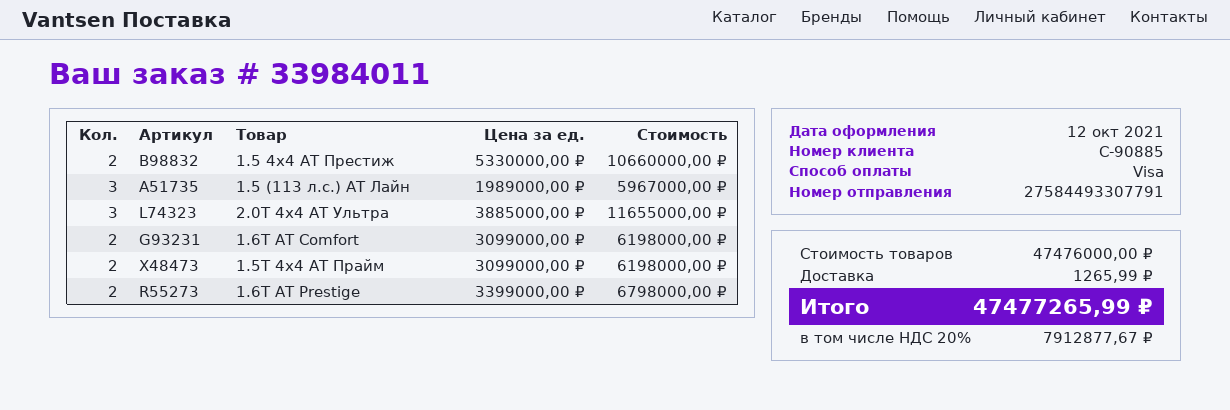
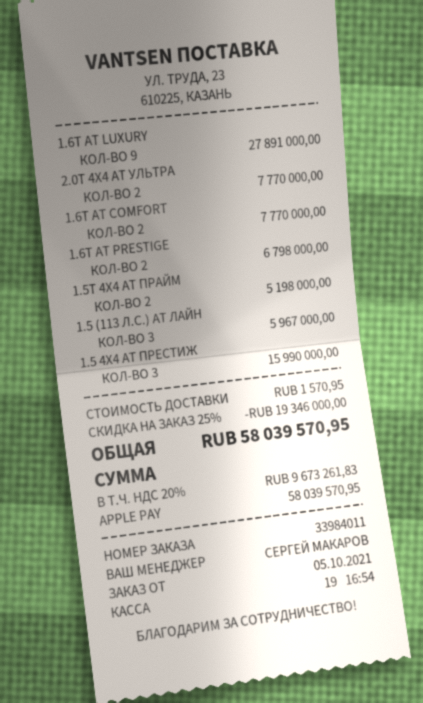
order date: 2021-10-12 -> 2021-10-05
payment method: Visa -> Apple Pay
1.5 4x4 AT Престиж: 2 for 10660000.00 -> 3 for 15990000.00
2.0T 4x4 AT Ультра: 3 for 11655000.00 -> 2 for 7770000.00
1.6T AT Comfort: 2 for 6198000.00 -> 2 for 7770000.00
1.5T 4x4 AT Прайм: 2 for 6198000.00 -> 2 for 5198000.00
1.6T AT LUXURY: none -> 9 for 27891000.00
discount: none -> 25% = 19346000.00
shipping: 1265.99 -> 1570.95
tax: 20% = 7912877.67 -> 20% = 9673261.83
total: 47477265.99 -> 58039570.95

